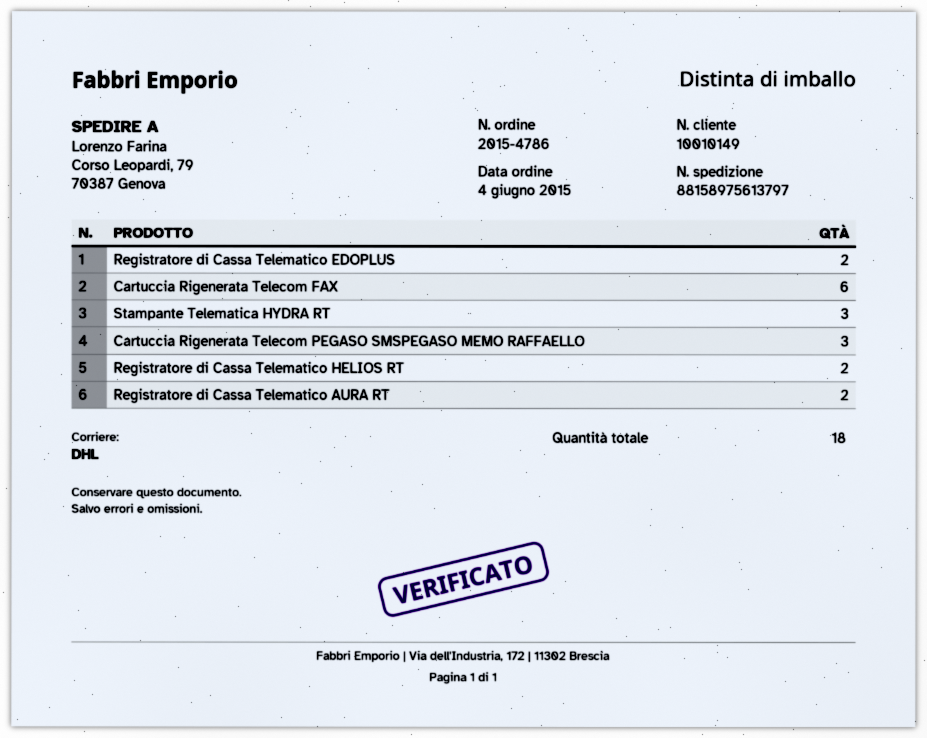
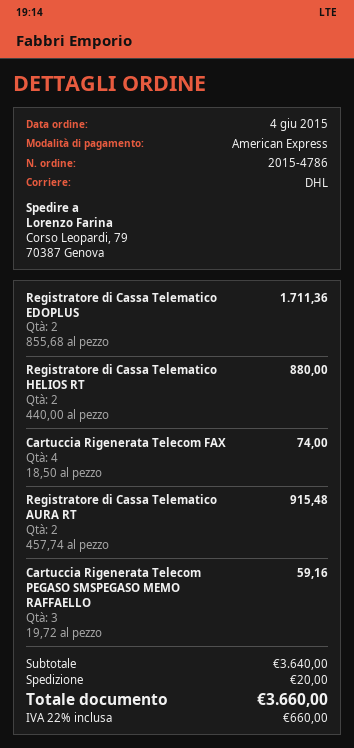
Cartuccia Rigenerata Telecom FAX: 6 -> 4
Stampante Telematica HYDRA RT: 3 -> none

